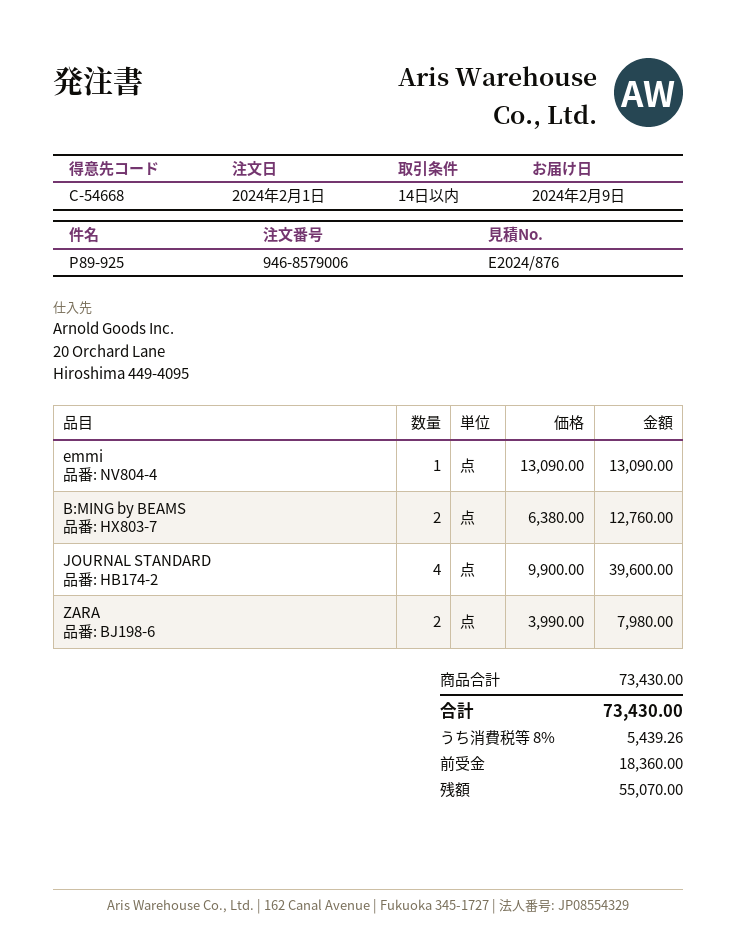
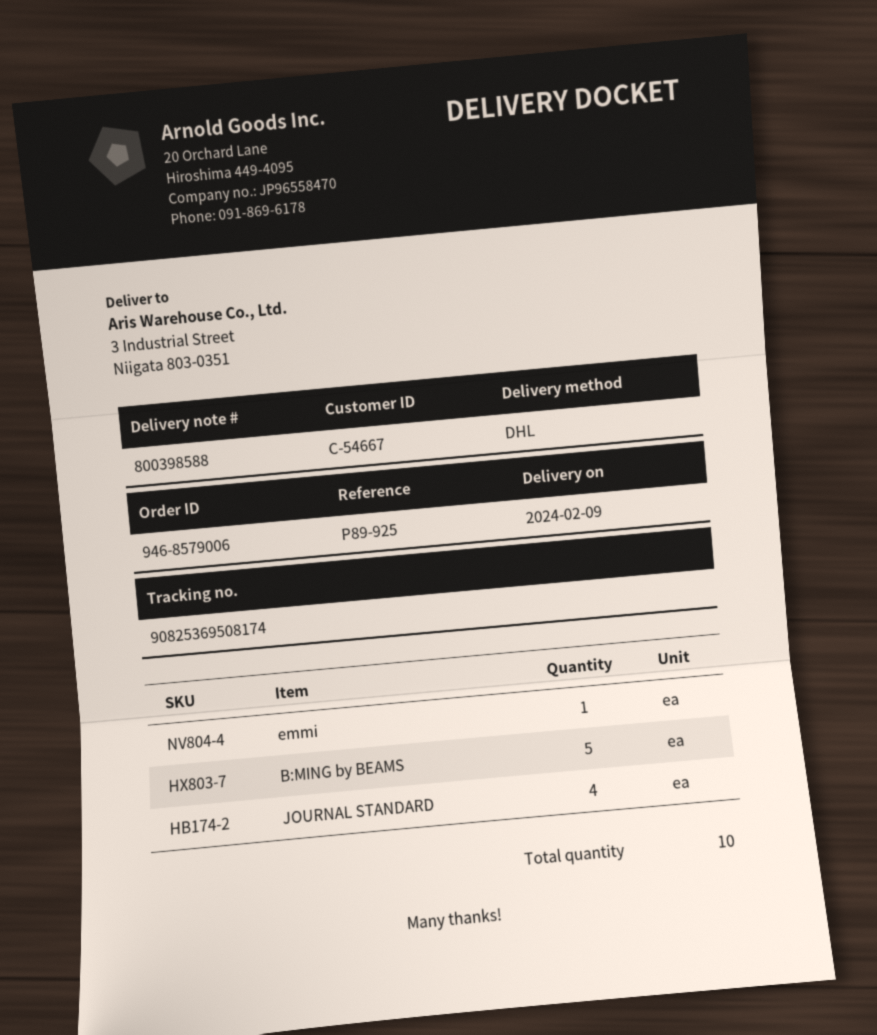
customer number: C-54668 -> C-54667
B:MING by BEAMS: 2 -> 5
ZARA: 2 -> none

